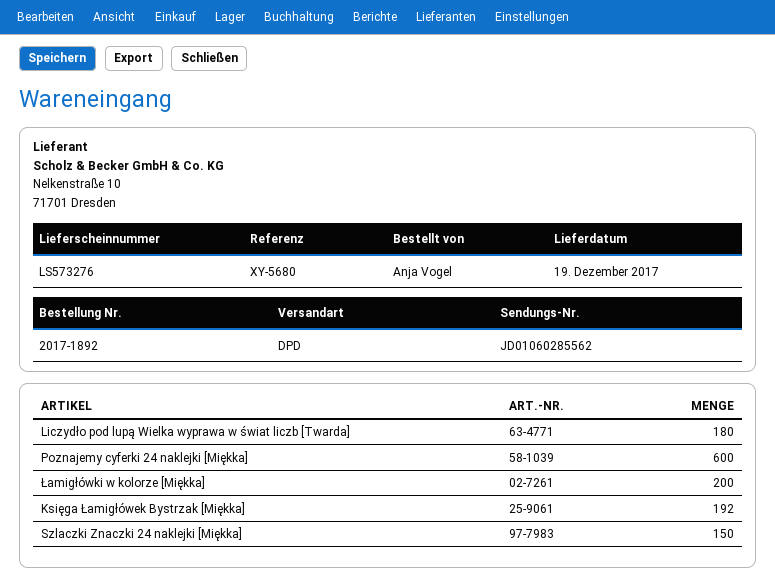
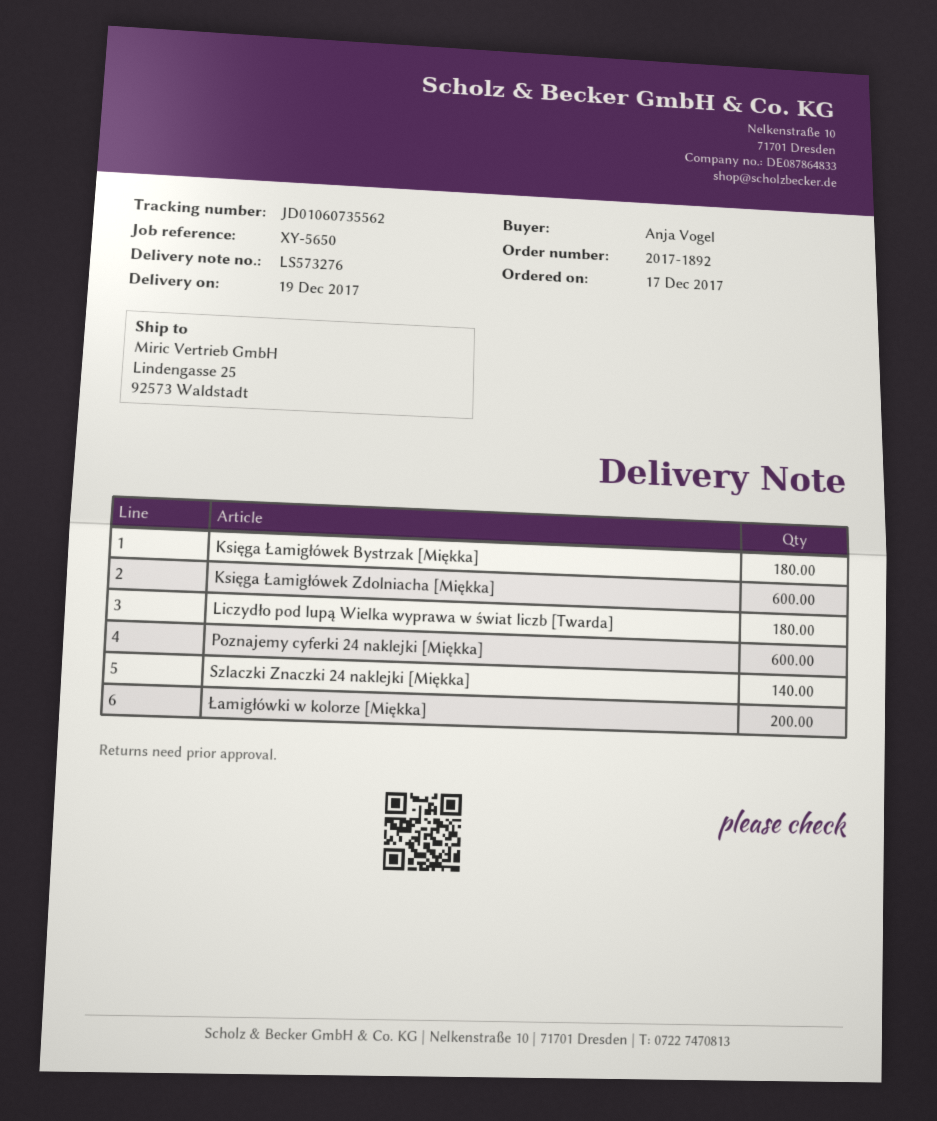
reference: XY-5680 -> XY-5650
tracking number: JD01060285562 -> JD01060735562
Księga Łamigłówek Bystrzak [Miękka]: 192 -> 180
Szlaczki Znaczki 24 naklejki [Miękka]: 150 -> 140
Księga Łamigłówek Zdolniacha [Miękka]: none -> 600

